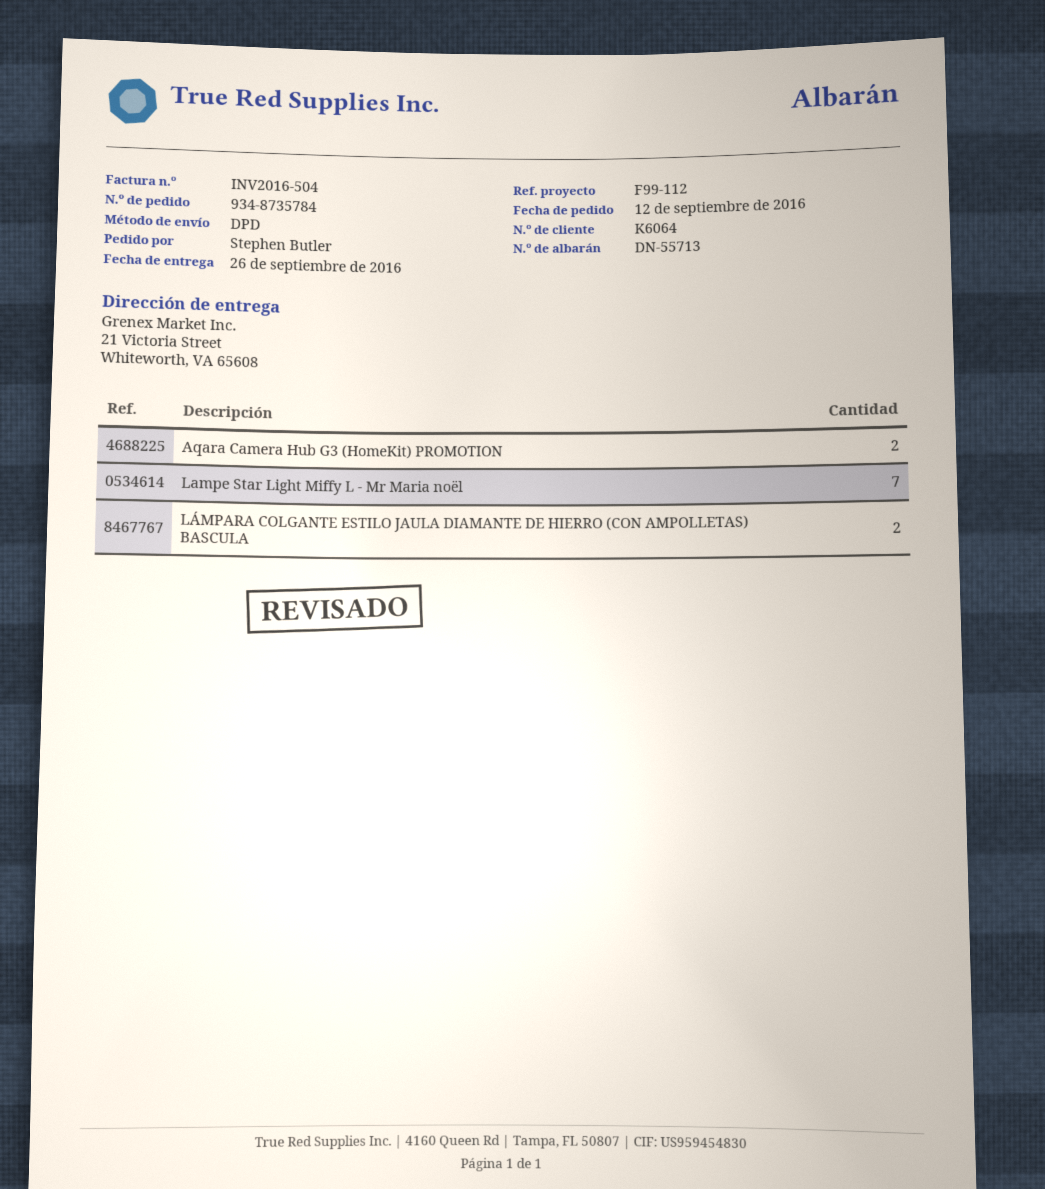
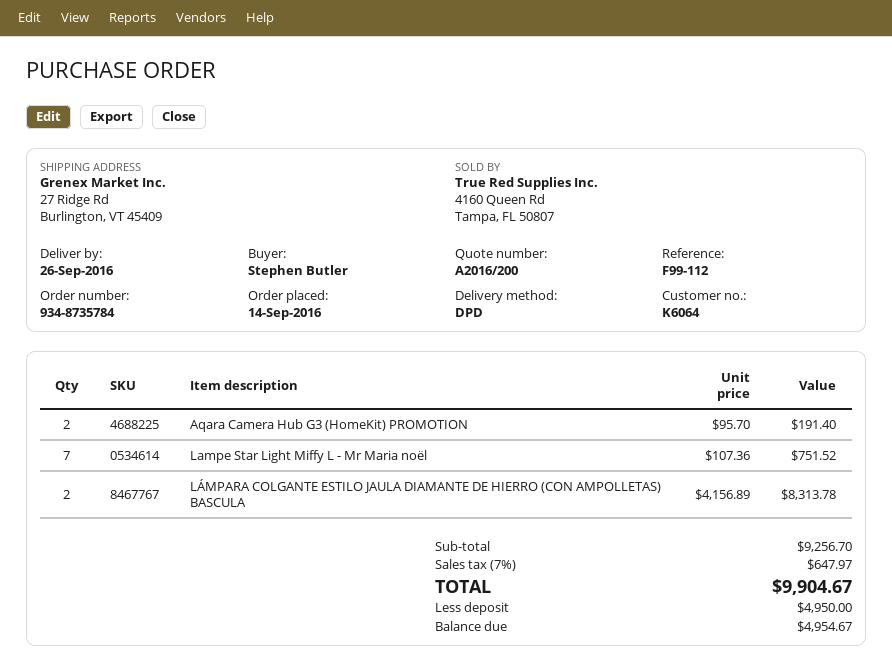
order date: 2016-09-12 -> 2016-09-14
ship to: 21 Victoria Street, Whiteworth, VA 65608 -> 27 Ridge Rd, Burlington, VT 45409

